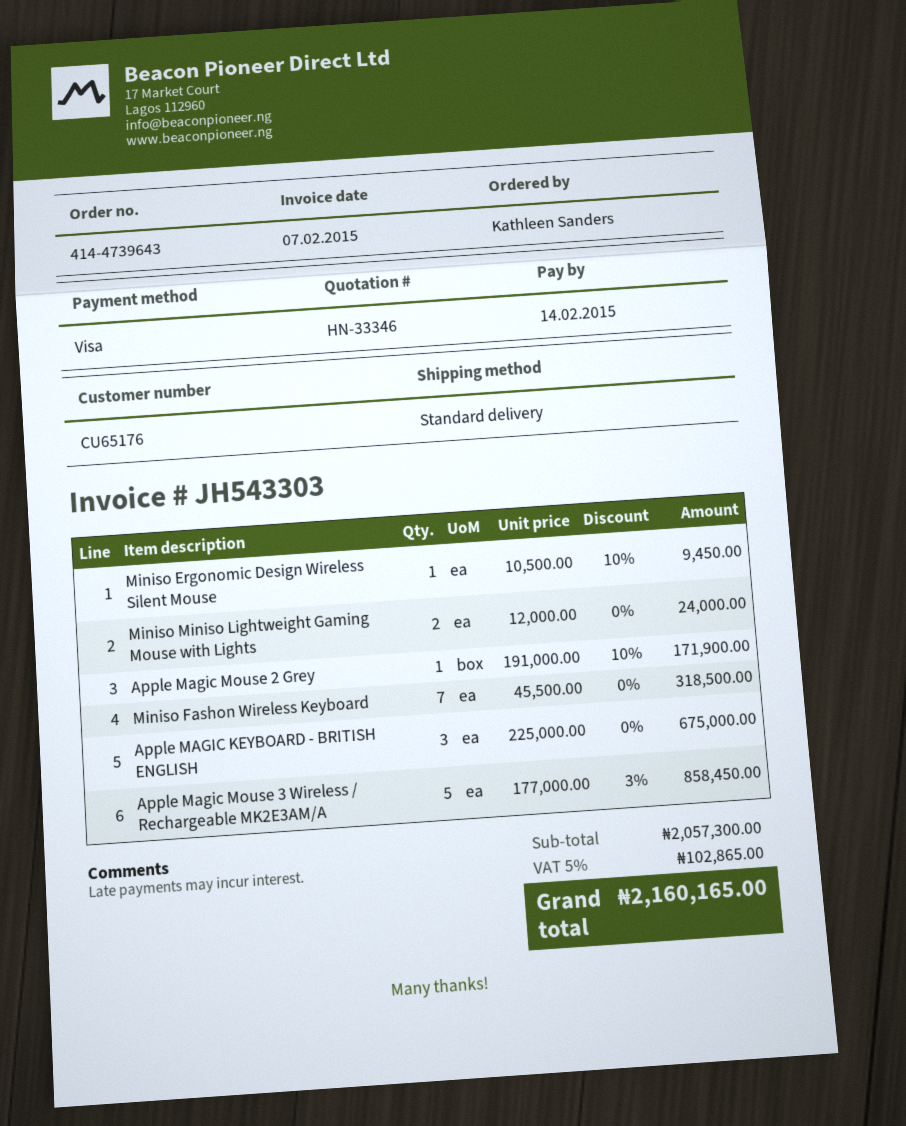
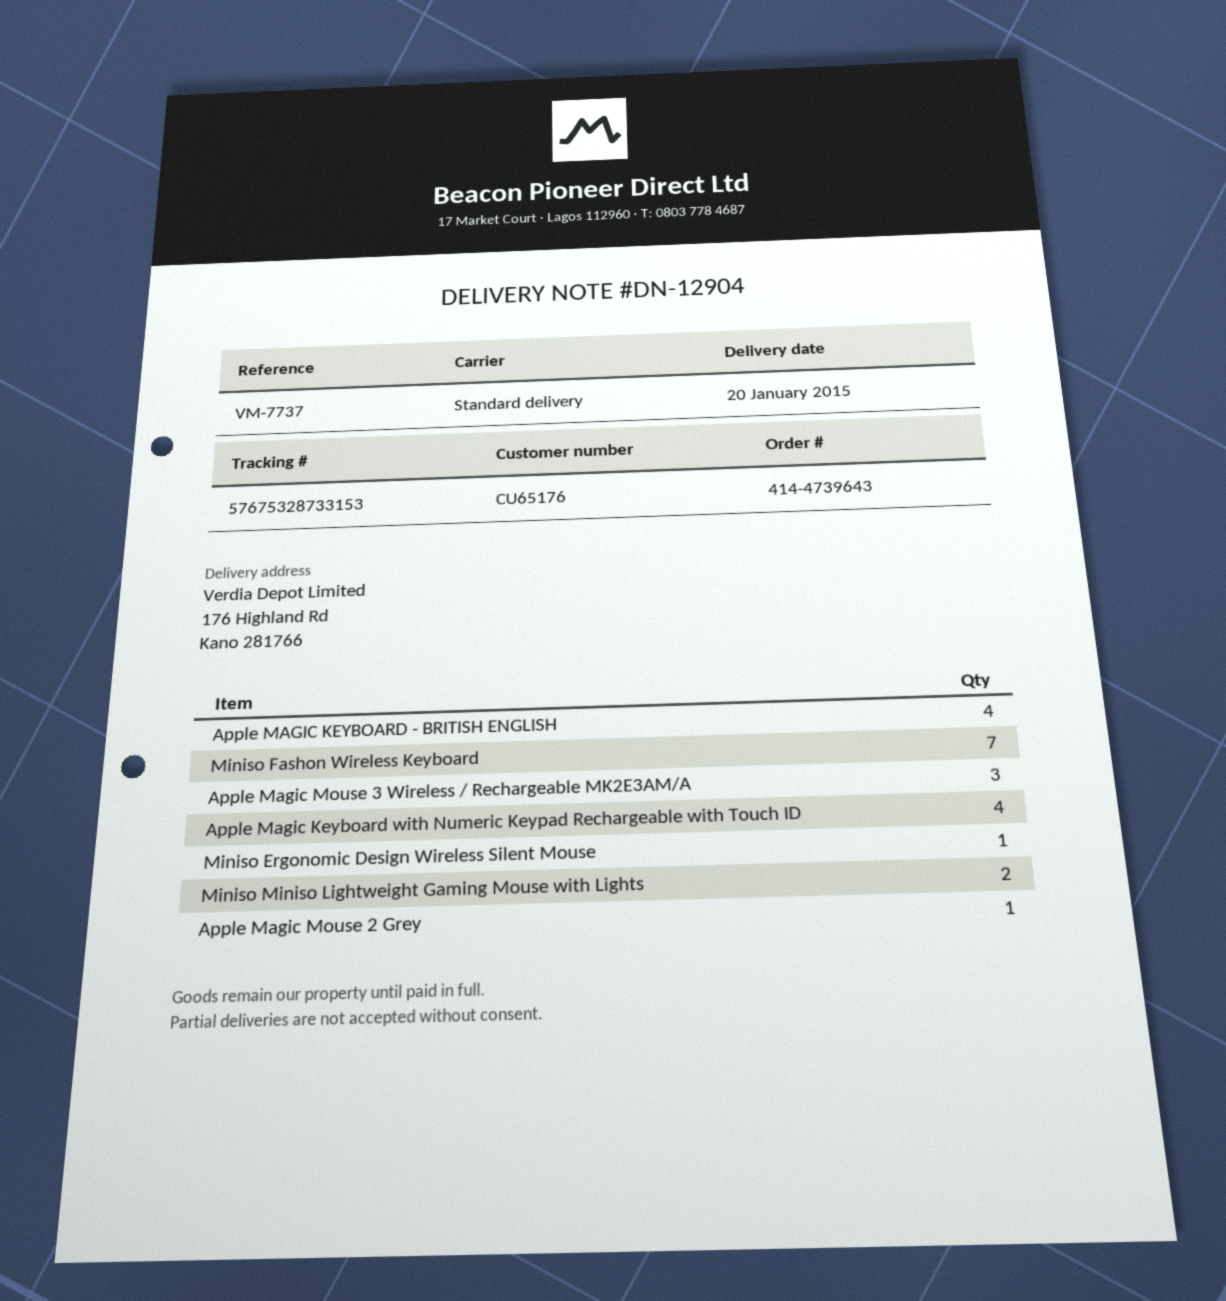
Apple MAGIC KEYBOARD - BRITISH ENGLISH: 3 -> 4
Apple Magic Mouse 3 Wireless / Rechargeable MK2E3AM/A: 5 -> 3
Apple Magic Keyboard with Numeric Keypad Rechargeable with Touch ID: none -> 4

